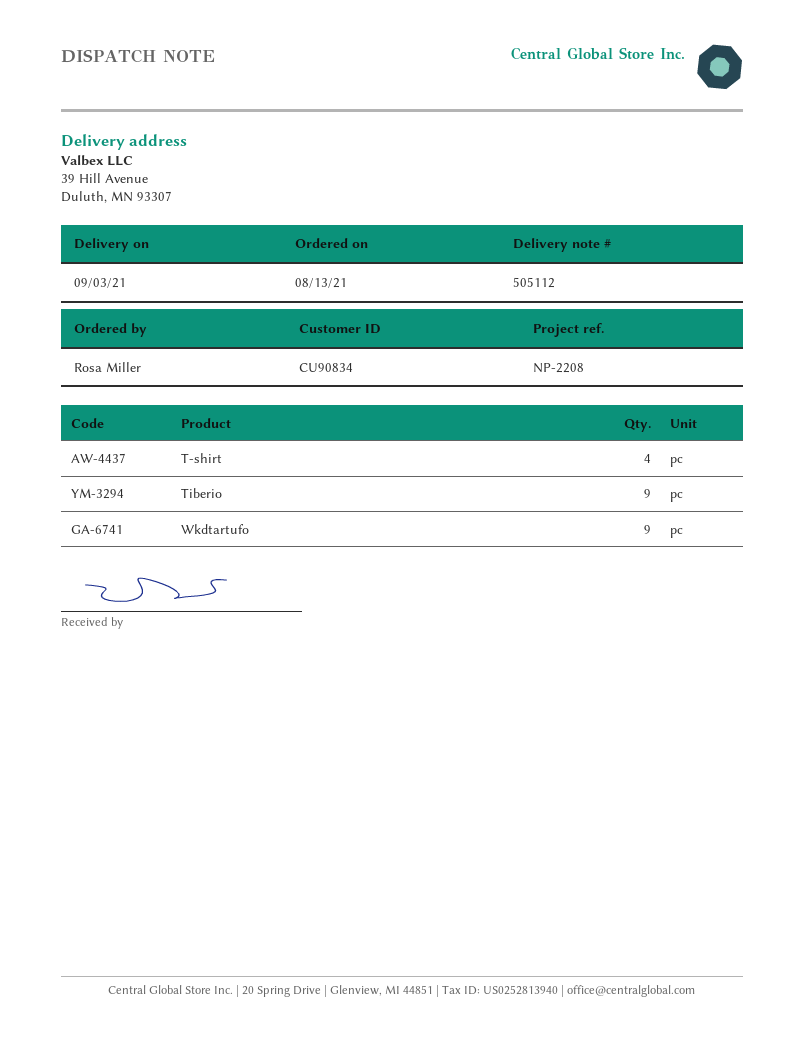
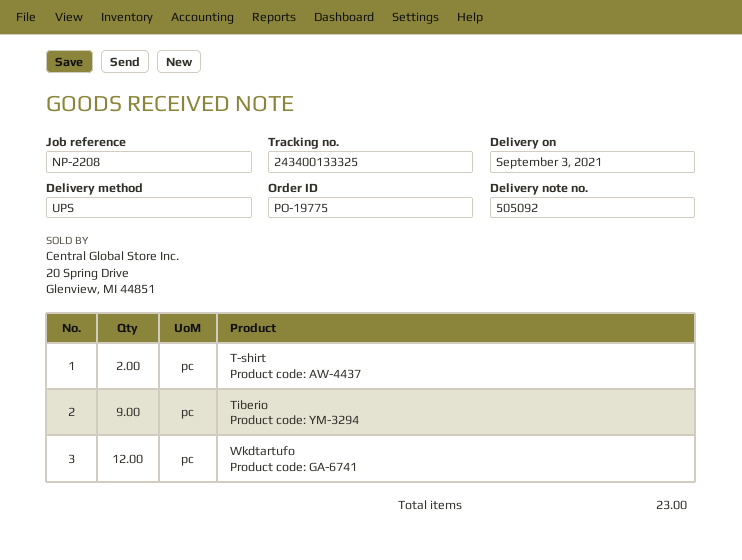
delivery note number: 505112 -> 505092
T-shirt: 4 -> 2
Wkdtartufo: 9 -> 12

